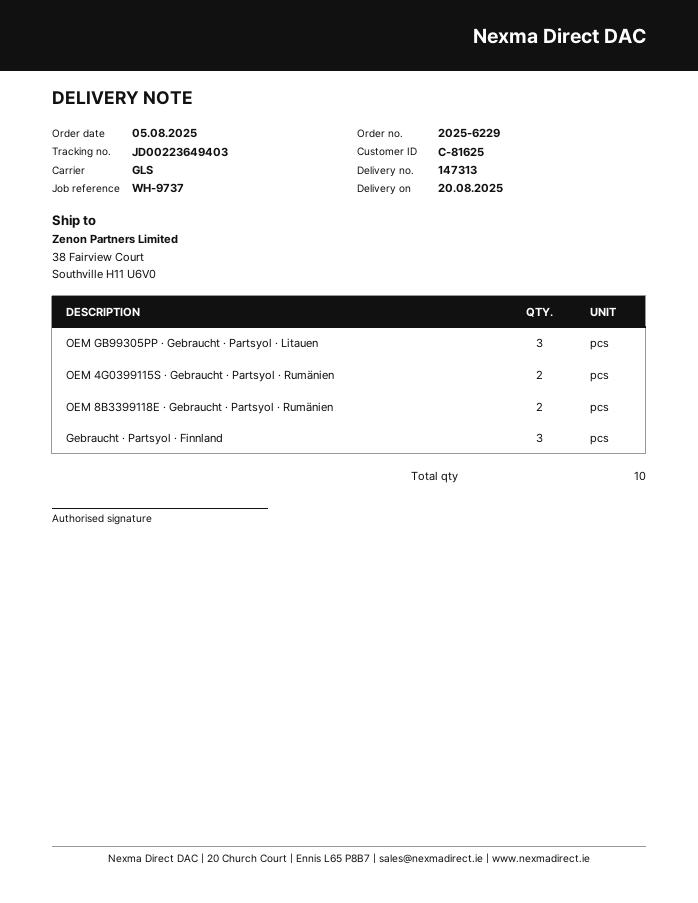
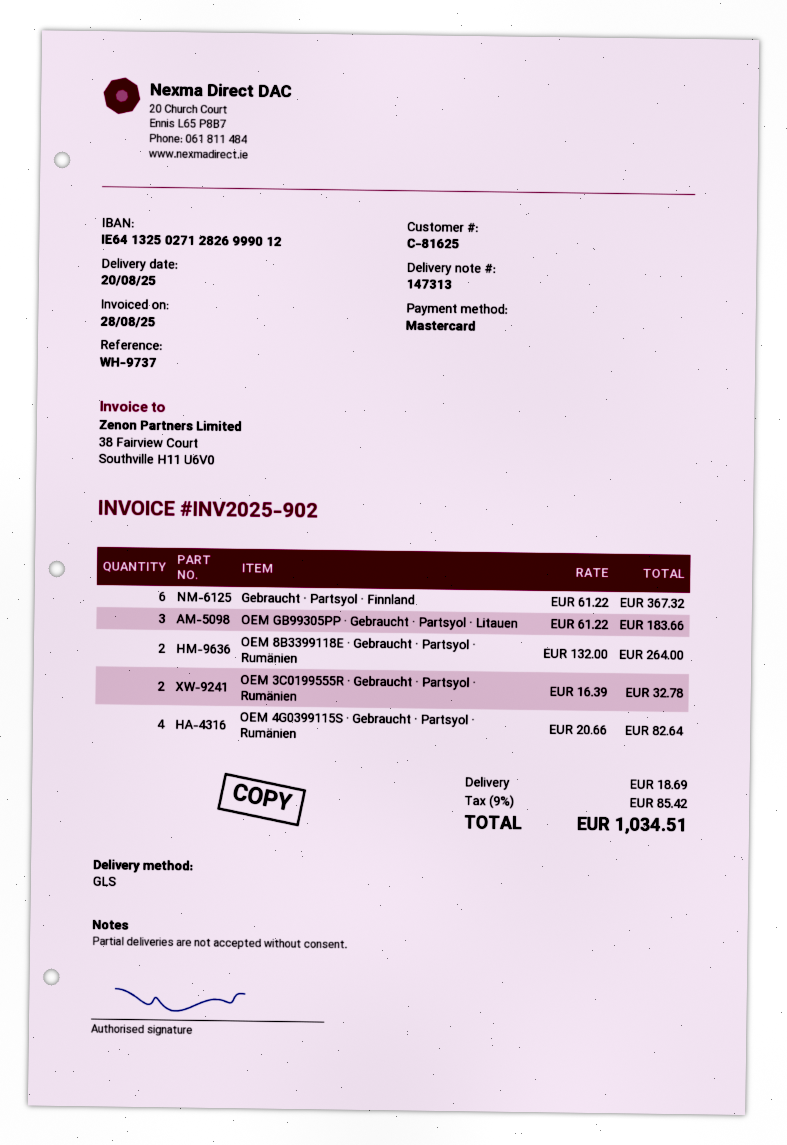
OEM 4G0399115S · Gebraucht · Partsyol · Rumänien: 2 -> 4
Gebraucht · Partsyol · Finnland: 3 -> 6
OEM 3C0199555R · Gebraucht · Partsyol · Rumänien: none -> 2

